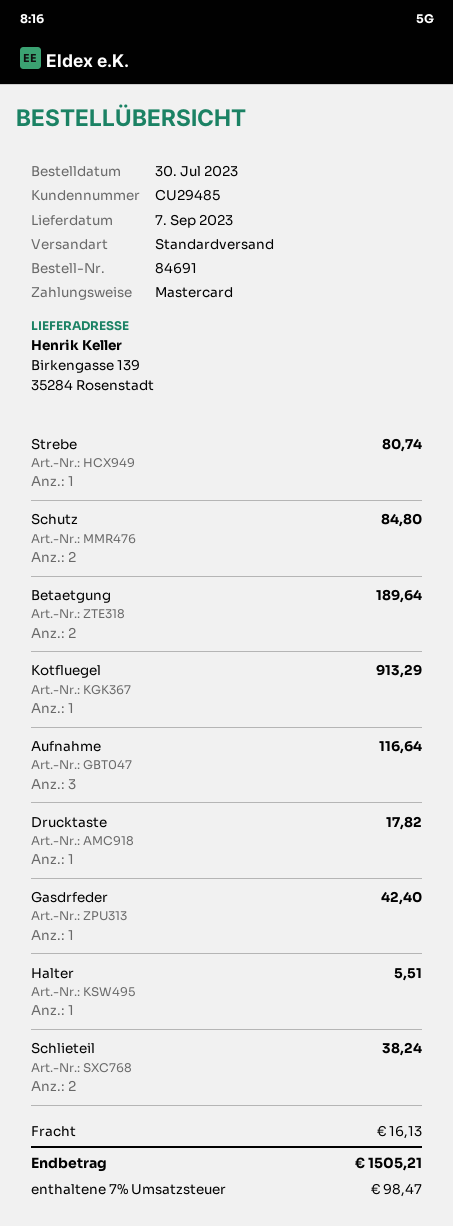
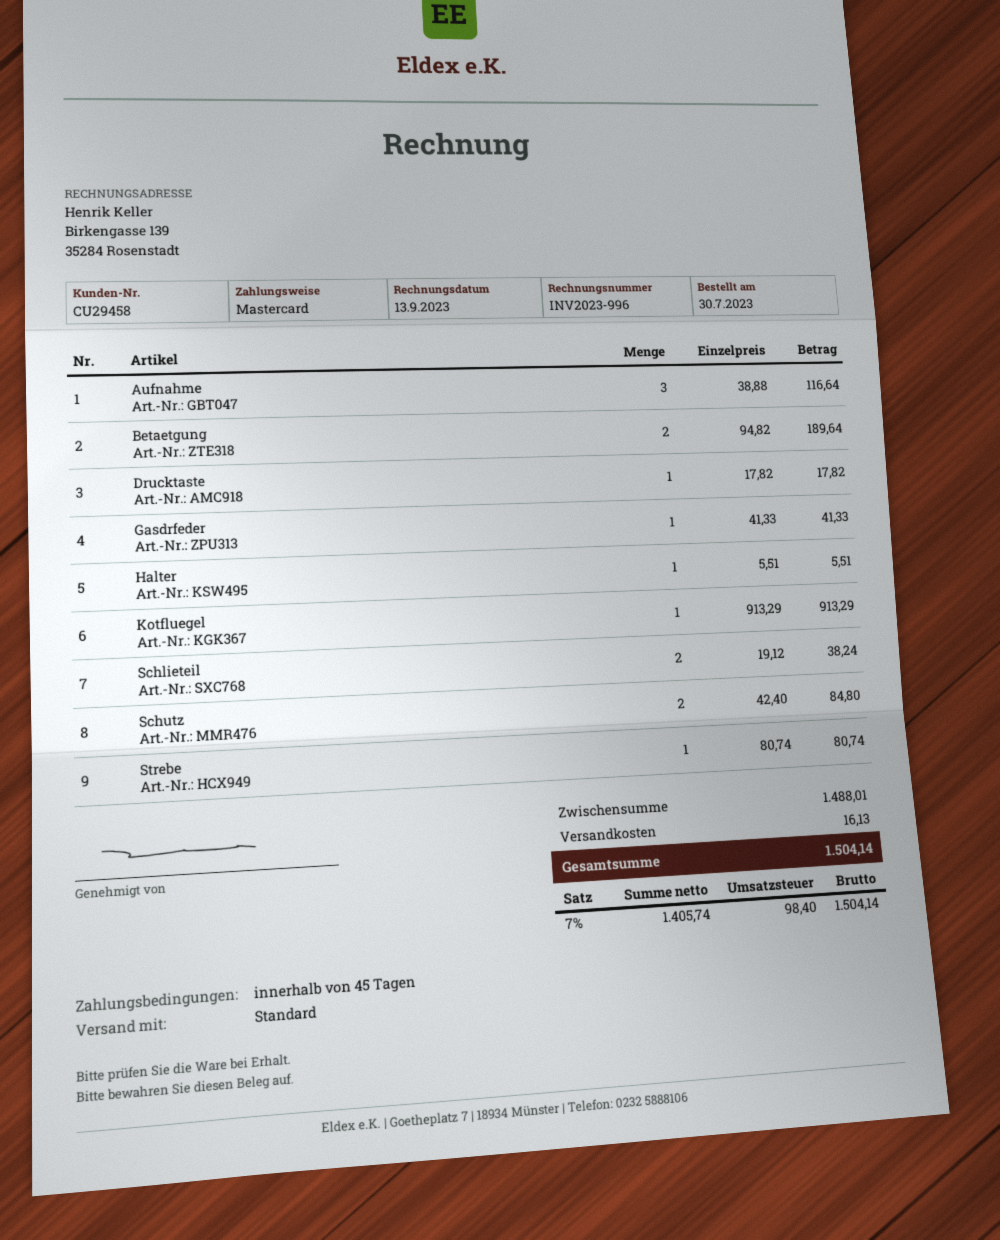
customer number: CU29485 -> CU29458
Gasdrfeder: 1 for 42.40 -> 1 for 41.33
tax: 7% = 98.47 -> 7% = 98.40
total: 1505.21 -> 1504.14

